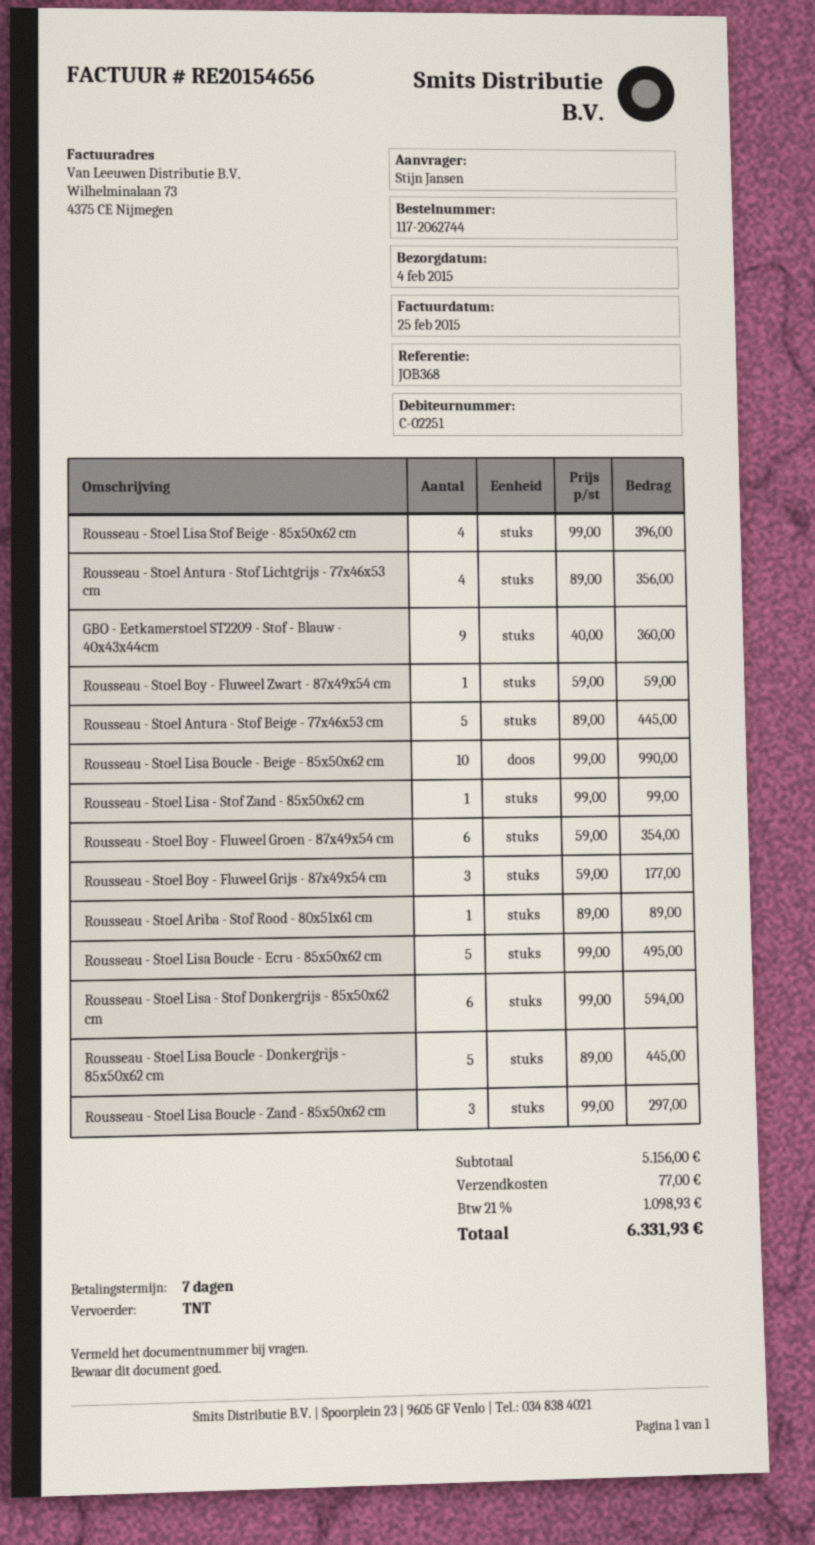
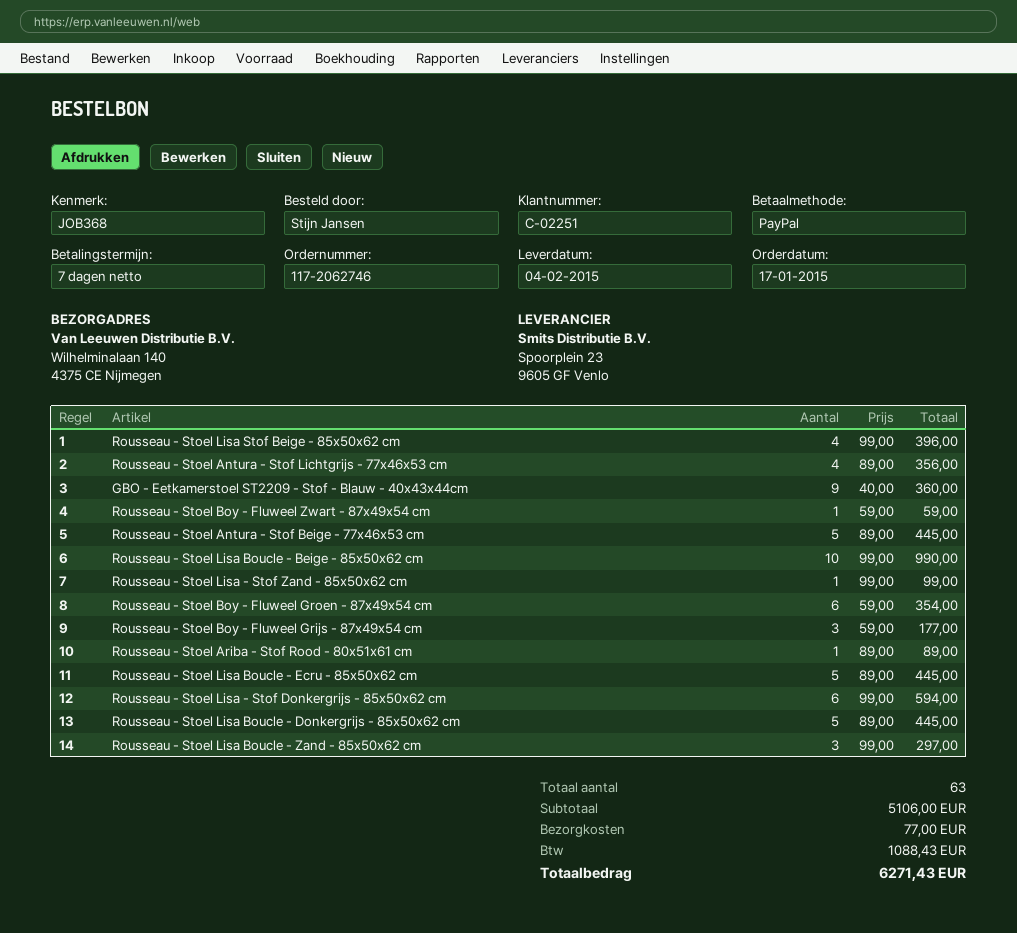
order number: 117-2062744 -> 117-2062746
Rousseau - Stoel Lisa Boucle - Ecru - 85x50x62 cm: 5 x 99.00 = 495.00 -> 5 x 89.00 = 445.00
subtotal: 5156.00 -> 5106.00
tax: 1098.93 -> 1088.43
total: 6331.93 -> 6271.43

